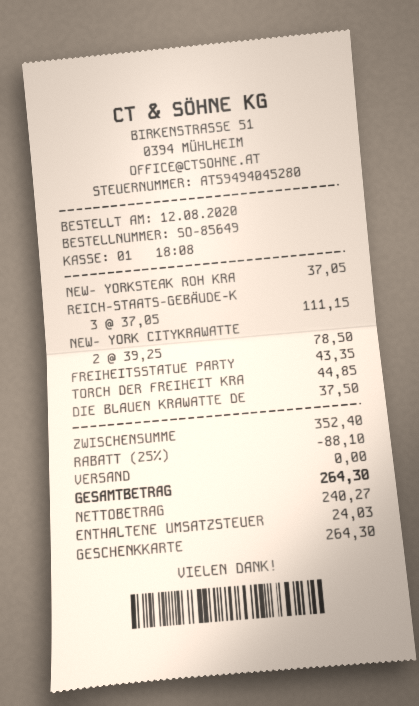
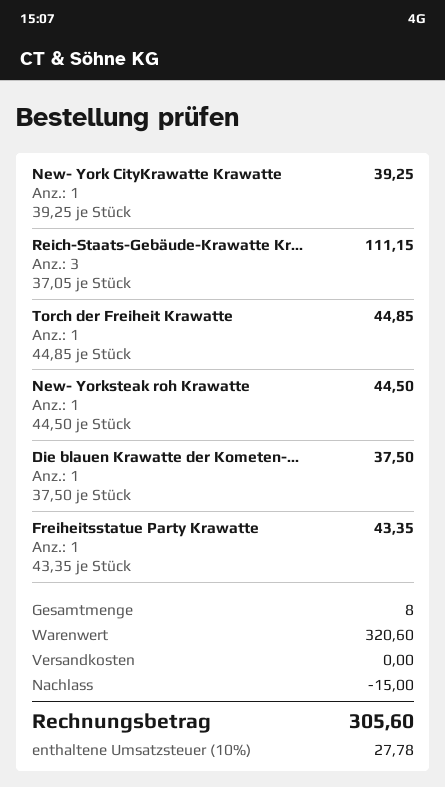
NEW- YORKSTEAK ROH KRA: 1 x 37.05 = 37.05 -> 1 x 44.50 = 44.50
NEW- YORK CITYKRAWATTE: 2 x 39.25 = 78.50 -> 1 x 39.25 = 39.25
subtotal: 352.40 -> 320.60
discount: 88.10 -> 15.00
tax: 24.03 -> 27.78
total: 264.30 -> 305.60

